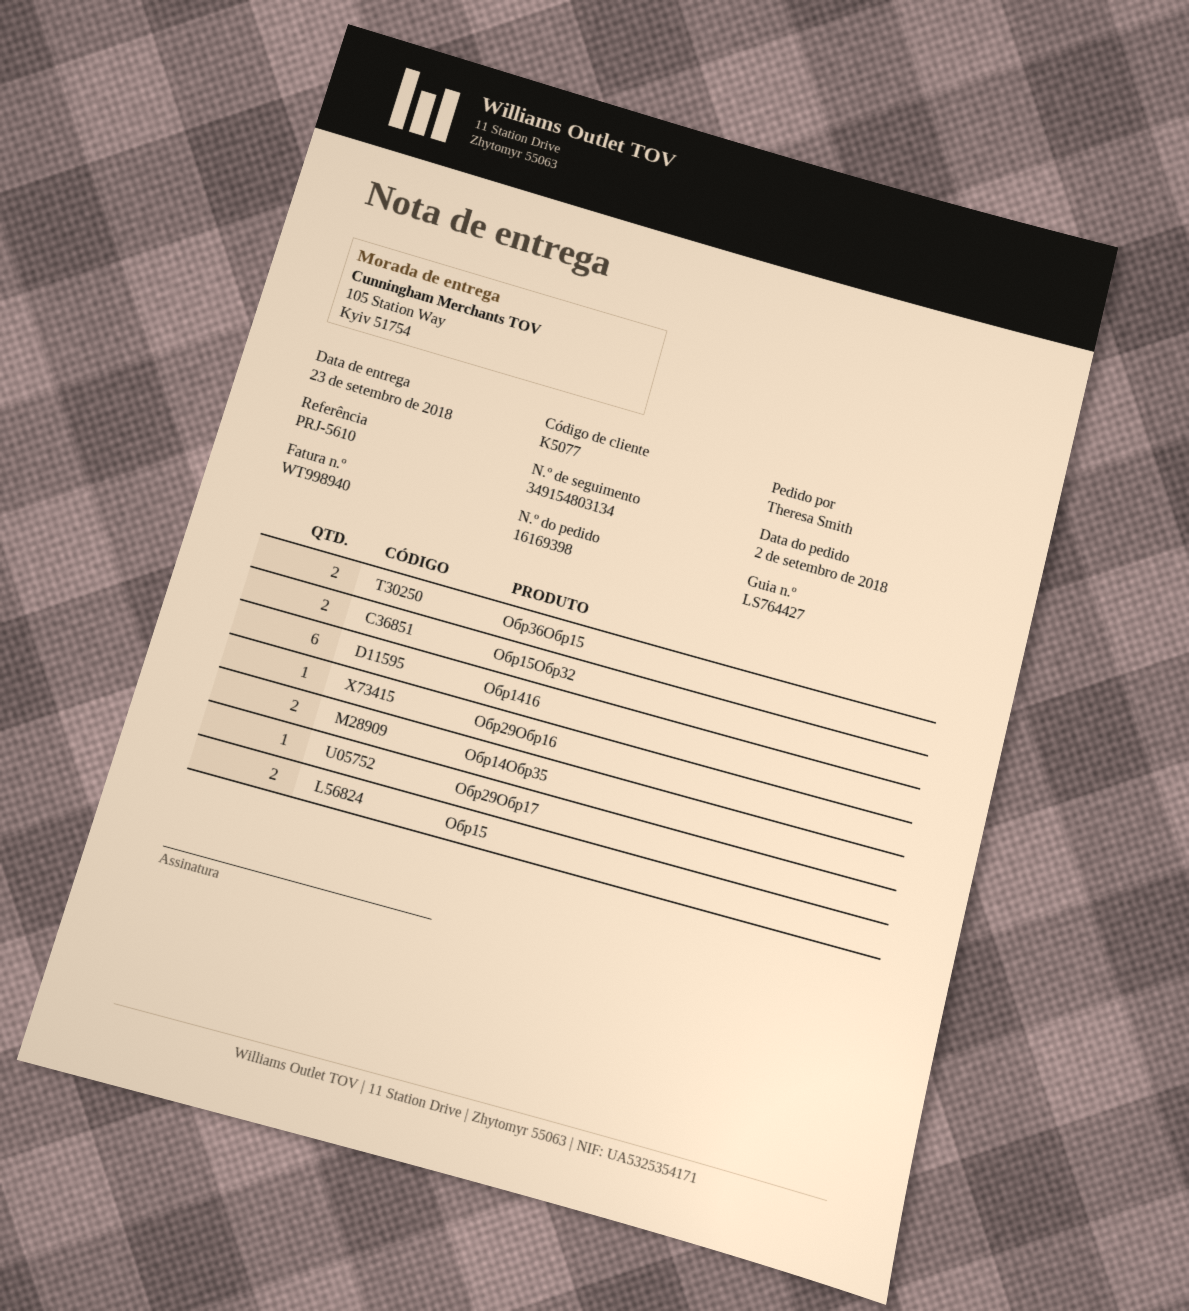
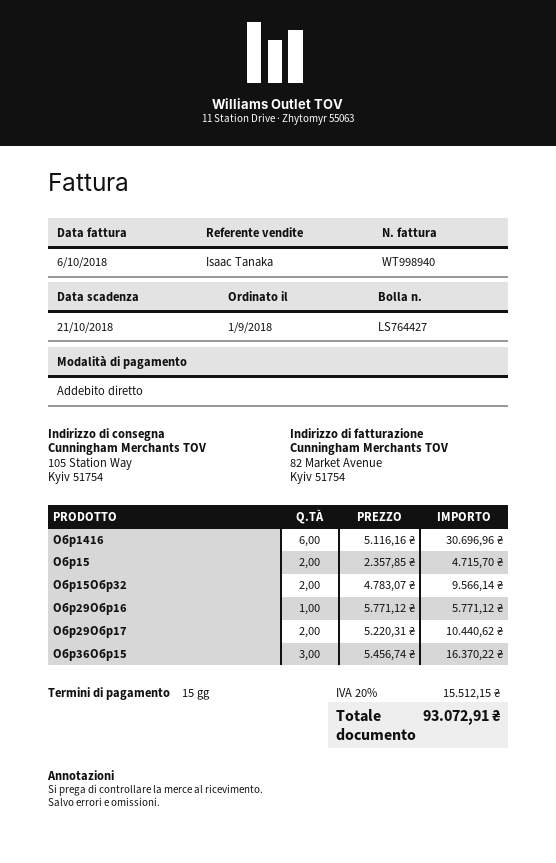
order date: 2018-09-02 -> 2018-09-01
Обр36Обр15: 2 -> 3
Обр14Обр35: 2 -> none
Обр29Обр17: 1 -> 2

